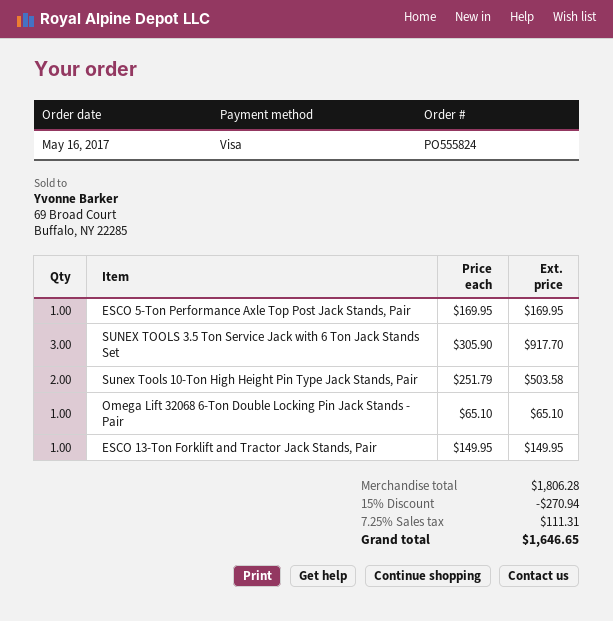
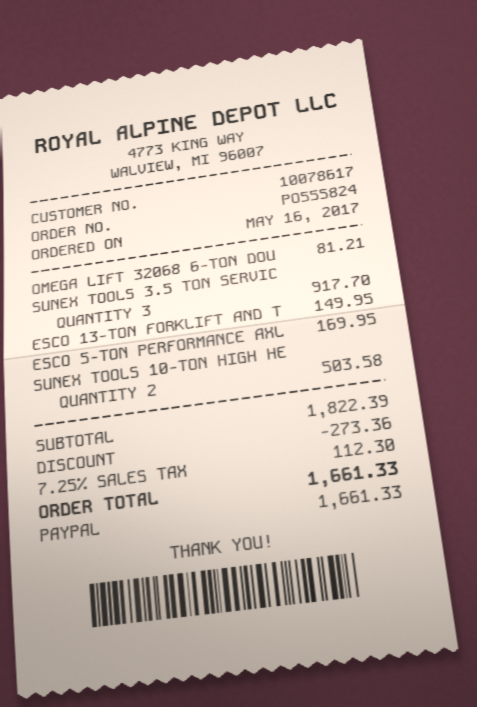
payment method: Visa -> PayPal
Omega Lift 32068 6-Ton Double Locking Pin Jack Stands - Pair: 1 for 65.10 -> 1 for 81.21
subtotal: 1806.28 -> 1822.39
discount: 270.94 -> 273.36
tax: 7.25% = 111.31 -> 7.25% = 112.30
total: 1646.65 -> 1661.33

